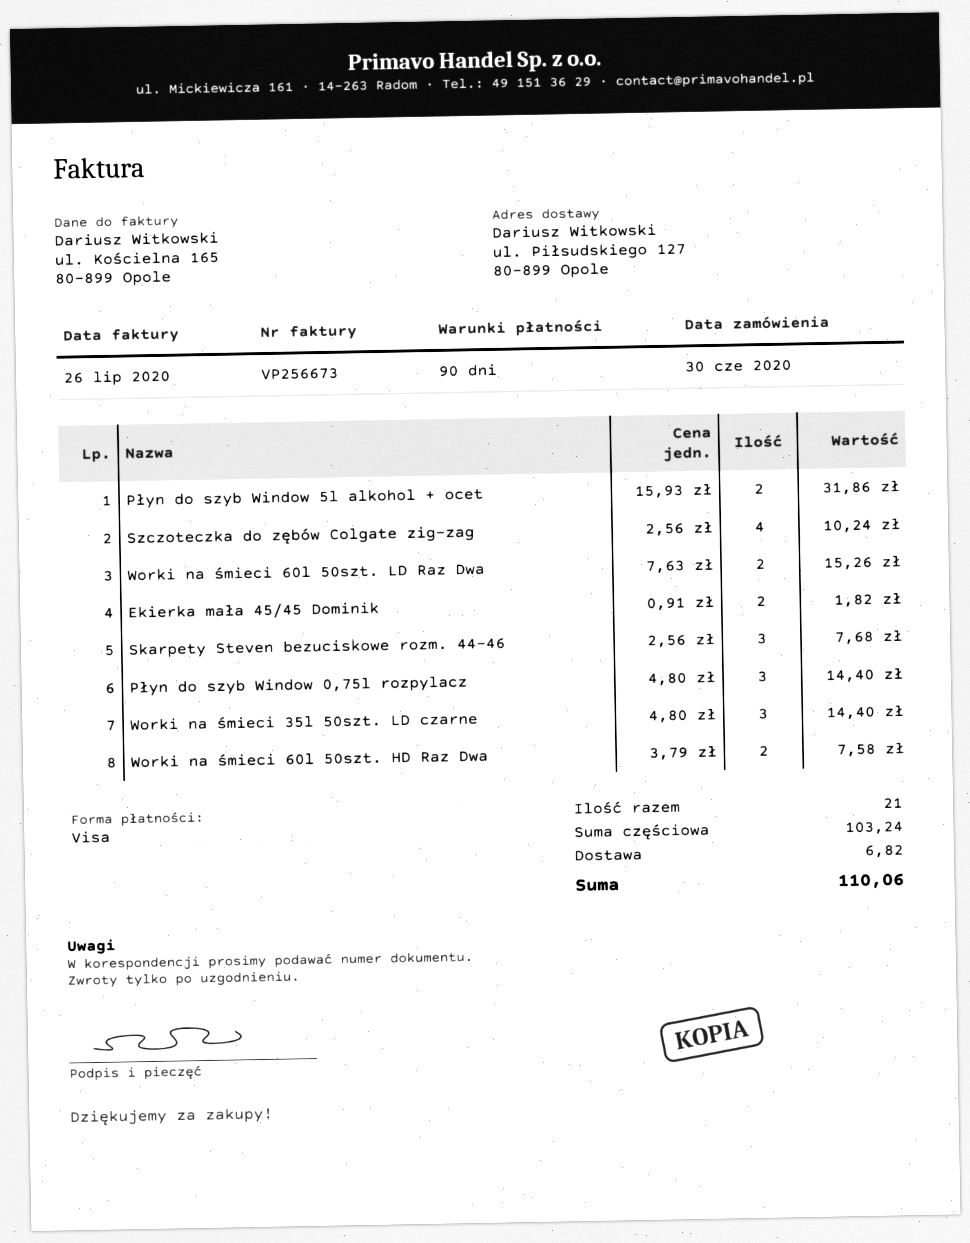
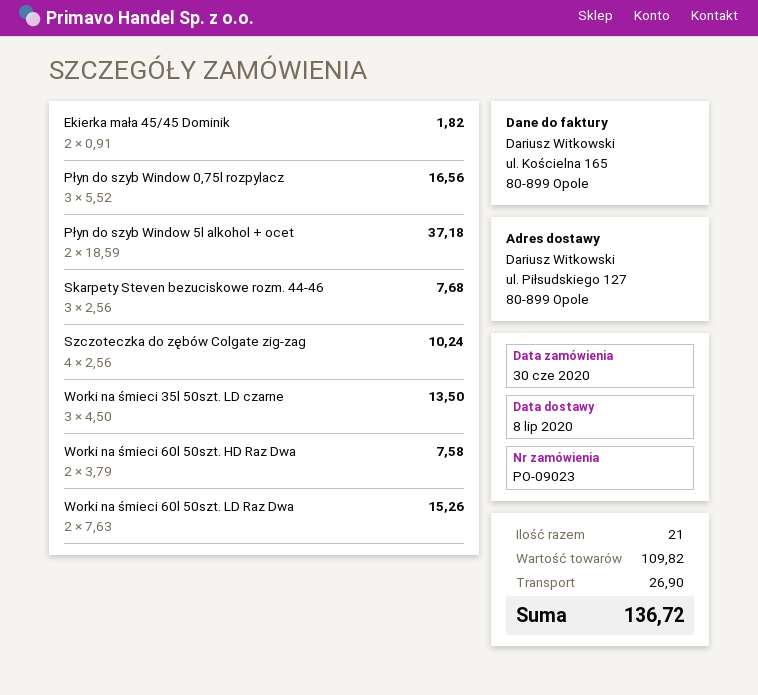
Płyn do szyb Window 5l alkohol + ocet: 2 x 15.93 = 31.86 -> 2 x 18.59 = 37.18
Płyn do szyb Window 0,75l rozpylacz: 3 x 4.80 = 14.40 -> 3 x 5.52 = 16.56
Worki na śmieci 35l 50szt. LD czarne: 3 x 4.80 = 14.40 -> 3 x 4.50 = 13.50
subtotal: 103.24 -> 109.82
shipping: 6.82 -> 26.90
total: 110.06 -> 136.72

